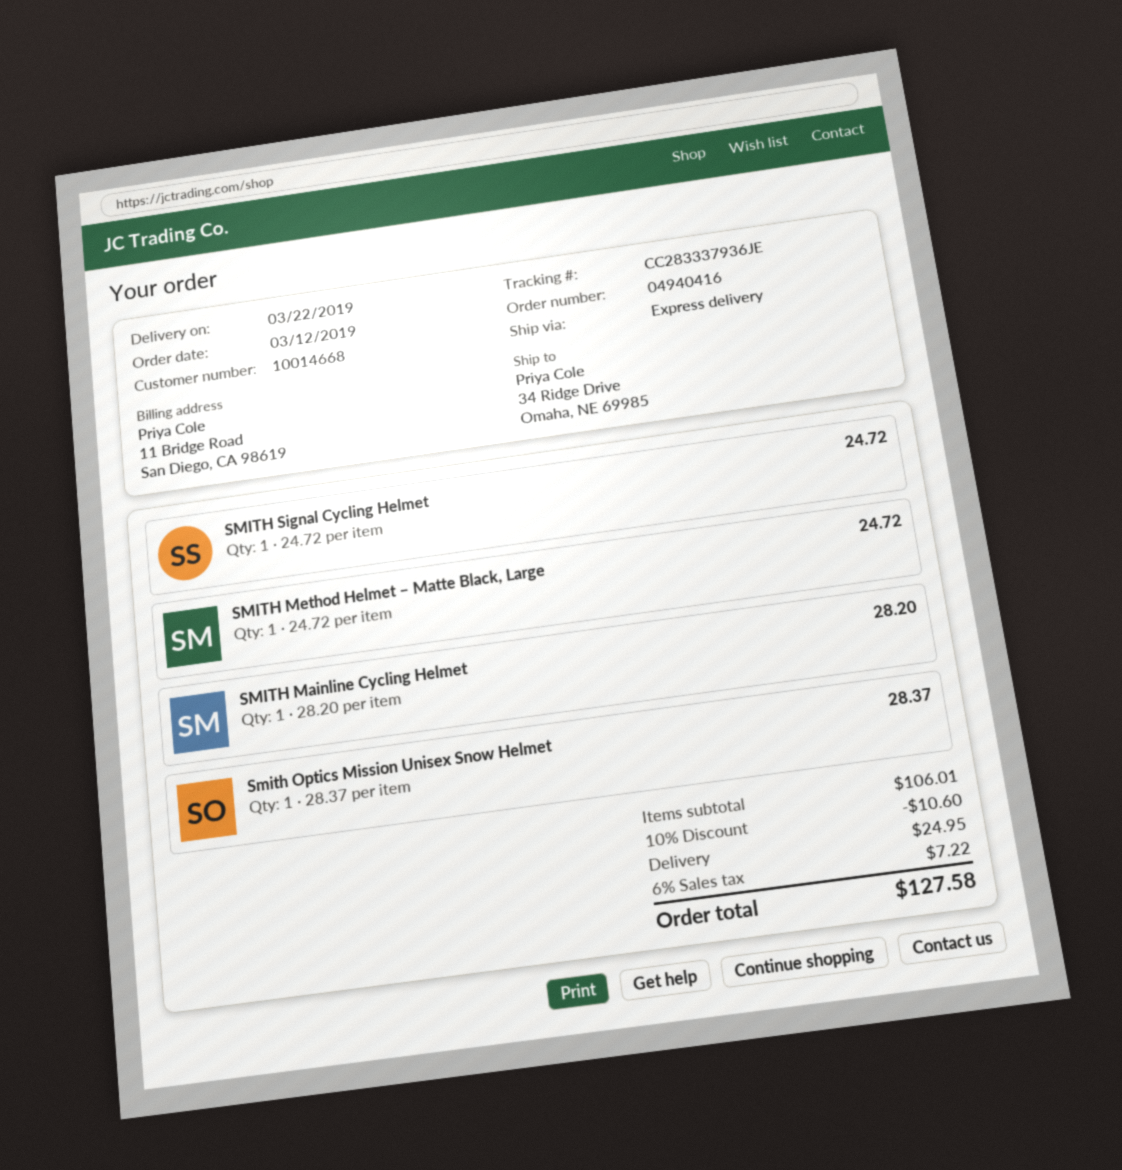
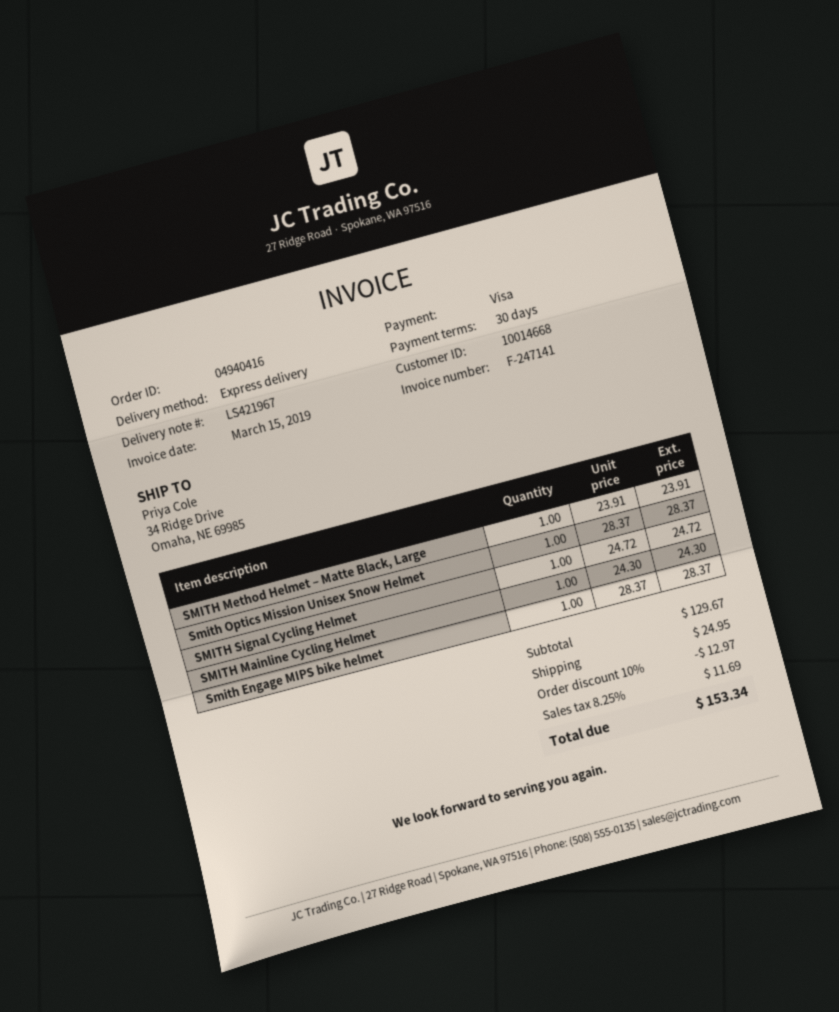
SMITH Method Helmet – Matte Black, Large: 1 x 24.72 = 24.72 -> 1 x 23.91 = 23.91
SMITH Mainline Cycling Helmet: 1 x 28.20 = 28.20 -> 1 x 24.30 = 24.30
Smith Engage MIPS bike helmet: none -> 1 x 28.37 = 28.37
subtotal: 106.01 -> 129.67
discount: 10% = 10.60 -> 10% = 12.97
tax: 6% = 7.22 -> 8.25% = 11.69
total: 127.58 -> 153.34

